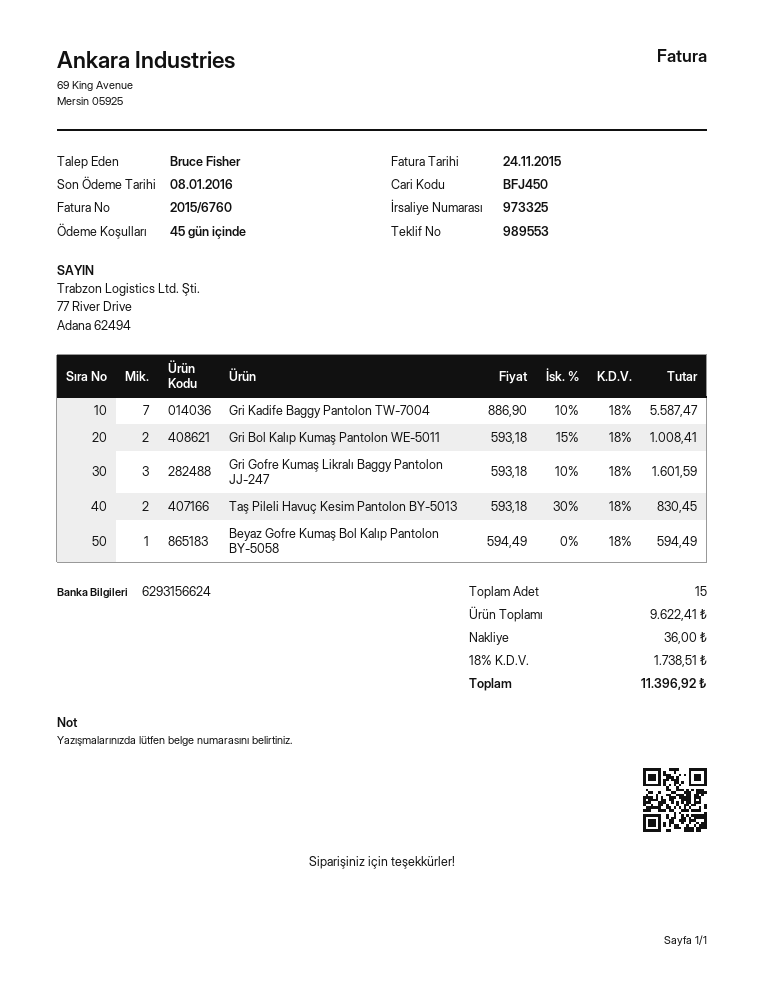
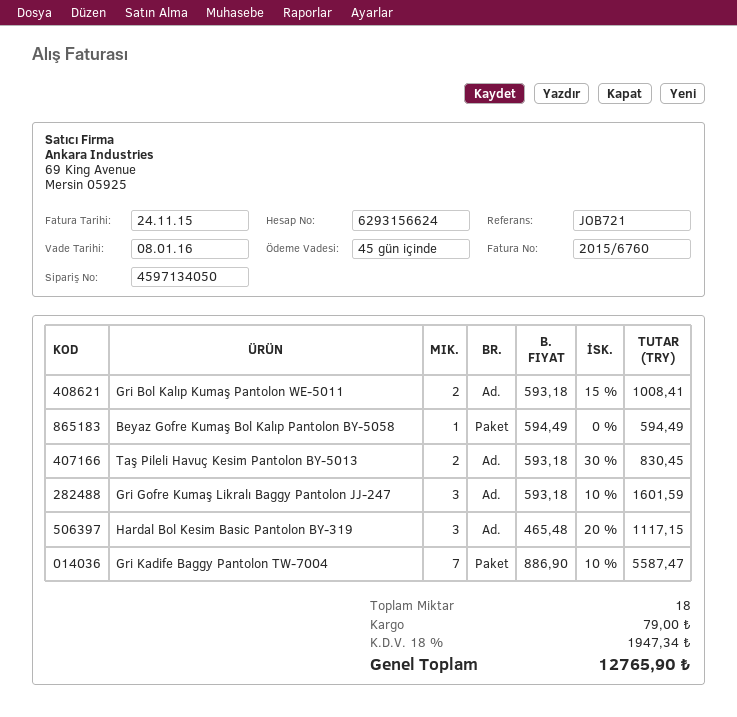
Hardal Bol Kesim Basic Pantolon BY-319: none -> 3 x 465.48 - 20% = 1117.15
total quantity: 15 -> 18
shipping: 36.00 -> 79.00
tax: 18% = 1738.51 -> 18% = 1947.34
total: 11396.92 -> 12765.90

